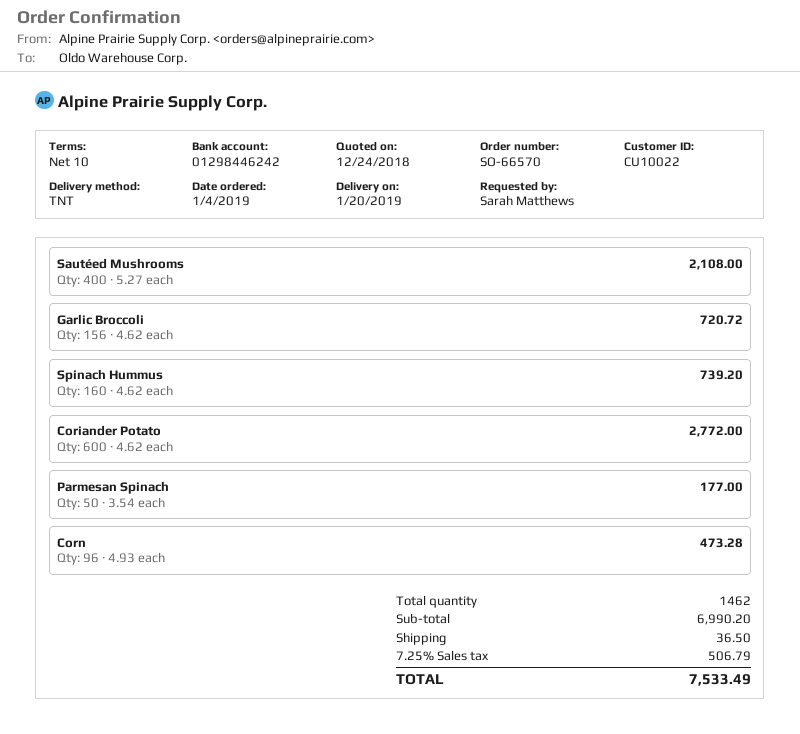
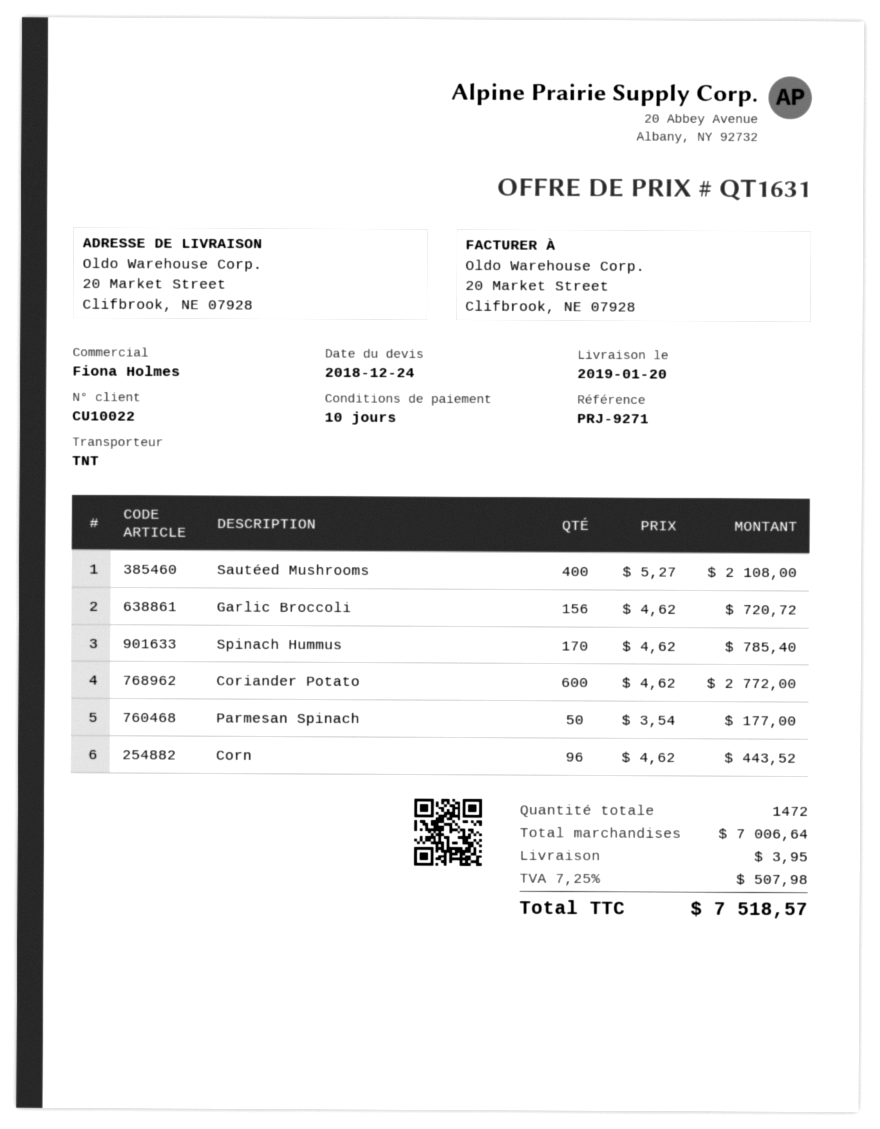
Spinach Hummus: 160 x 4.62 = 739.20 -> 170 x 4.62 = 785.40
Corn: 96 x 4.93 = 473.28 -> 96 x 4.62 = 443.52
total quantity: 1462 -> 1472
subtotal: 6990.20 -> 7006.64
shipping: 36.50 -> 3.95
tax: 7.25% = 506.79 -> 7.25% = 507.98
total: 7533.49 -> 7518.57

